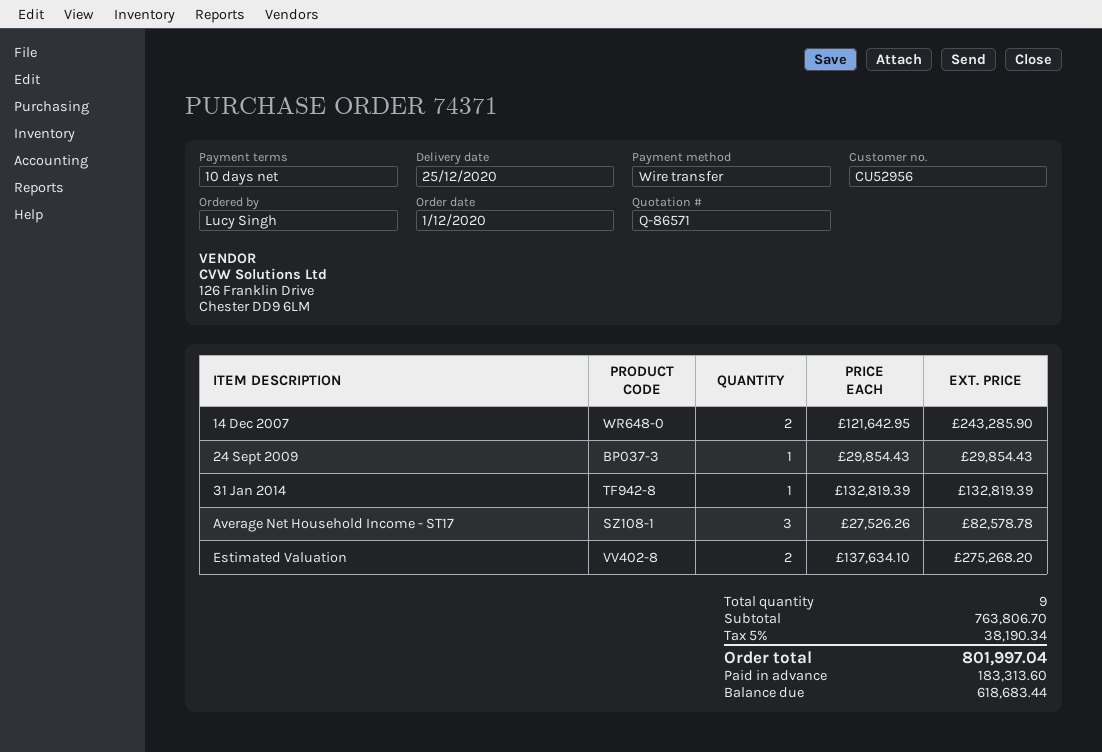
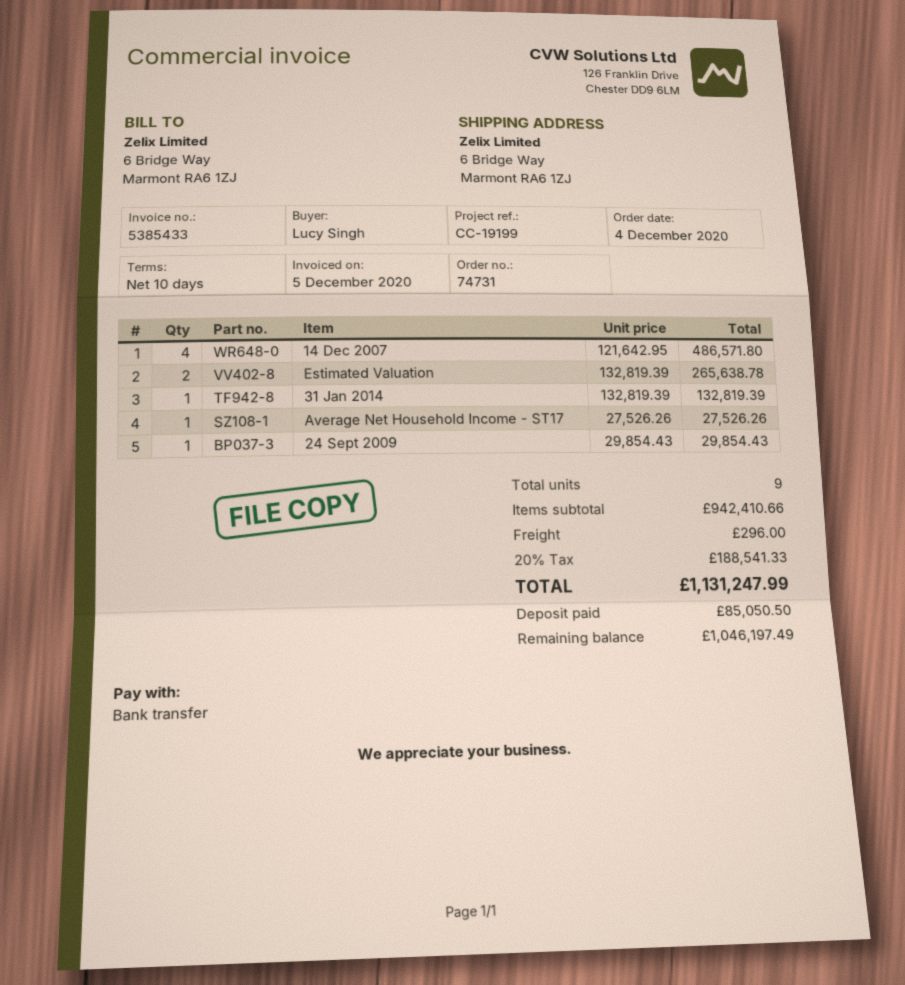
order number: 74371 -> 74731
order date: 2020-12-01 -> 2020-12-04
14 Dec 2007: 2 x 121642.95 = 243285.90 -> 4 x 121642.95 = 486571.80
Average Net Household Income - ST17: 3 x 27526.26 = 82578.78 -> 1 x 27526.26 = 27526.26
Estimated Valuation: 2 x 137634.10 = 275268.20 -> 2 x 132819.39 = 265638.78
subtotal: 763806.70 -> 942410.66
shipping: none -> 296.00
tax: 5% = 38190.34 -> 20% = 188541.33
total: 801997.04 -> 1131247.99
deposit: 183313.60 -> 85050.50
balance: 618683.44 -> 1046197.49

